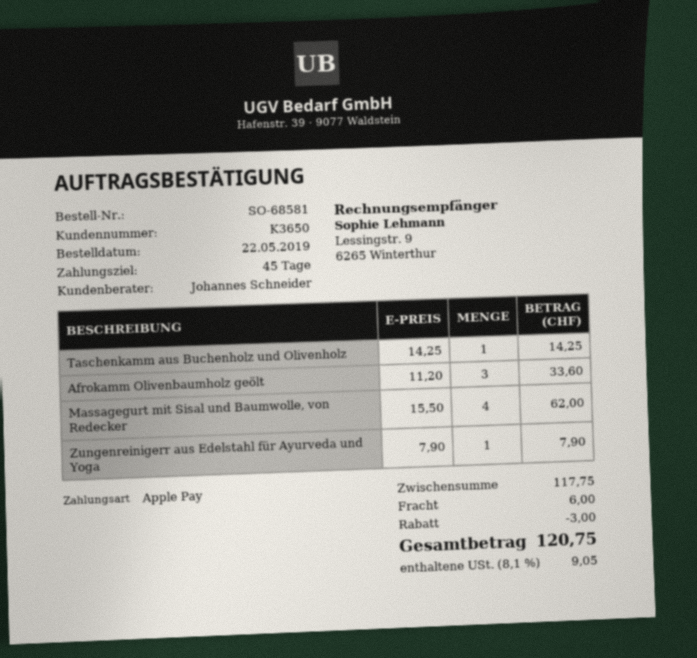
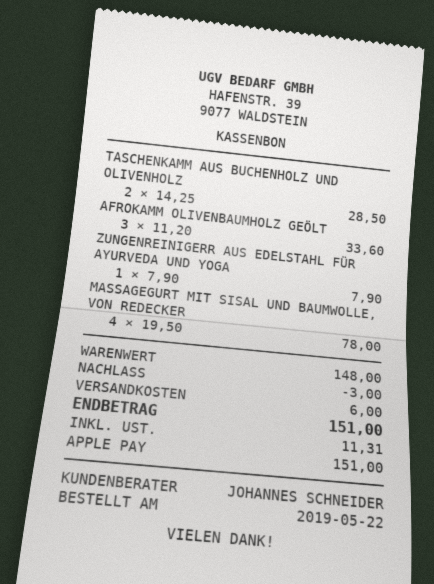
Taschenkamm aus Buchenholz und Olivenholz: 1 x 14.25 = 14.25 -> 2 x 14.25 = 28.50
Massagegurt mit Sisal und Baumwolle, von Redecker: 4 x 15.50 = 62.00 -> 4 x 19.50 = 78.00
subtotal: 117.75 -> 148.00
tax: 9.05 -> 11.31
total: 120.75 -> 151.00

